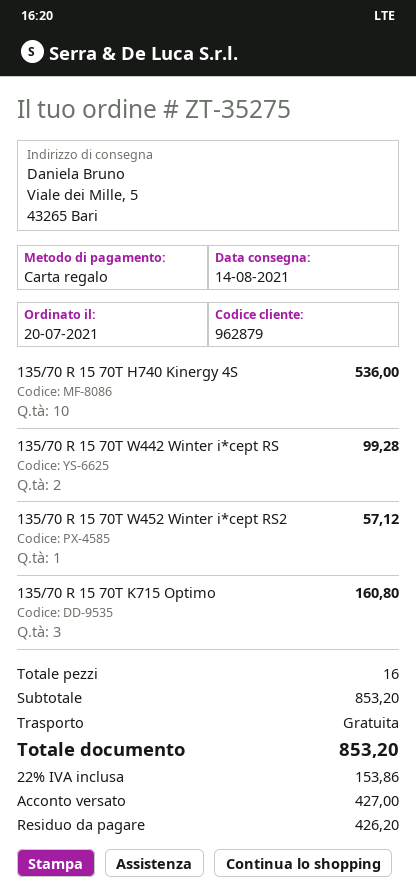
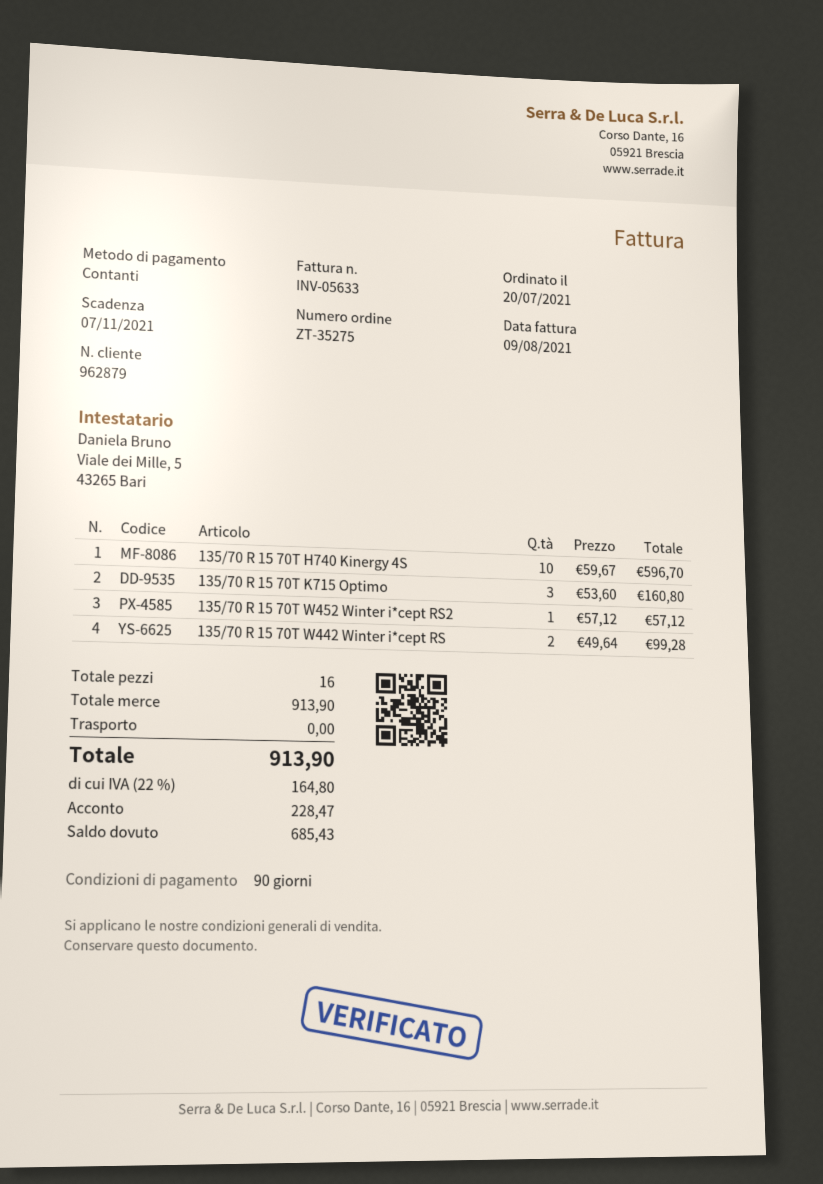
payment method: gift card -> cash
135/70 R 15 70T H740 Kinergy 4S: 10 for 536.00 -> 10 for 596.70
subtotal: 853.20 -> 913.90
tax: 22% = 153.86 -> 22% = 164.80
total: 853.20 -> 913.90
deposit: 427.00 -> 228.47
balance: 426.20 -> 685.43

